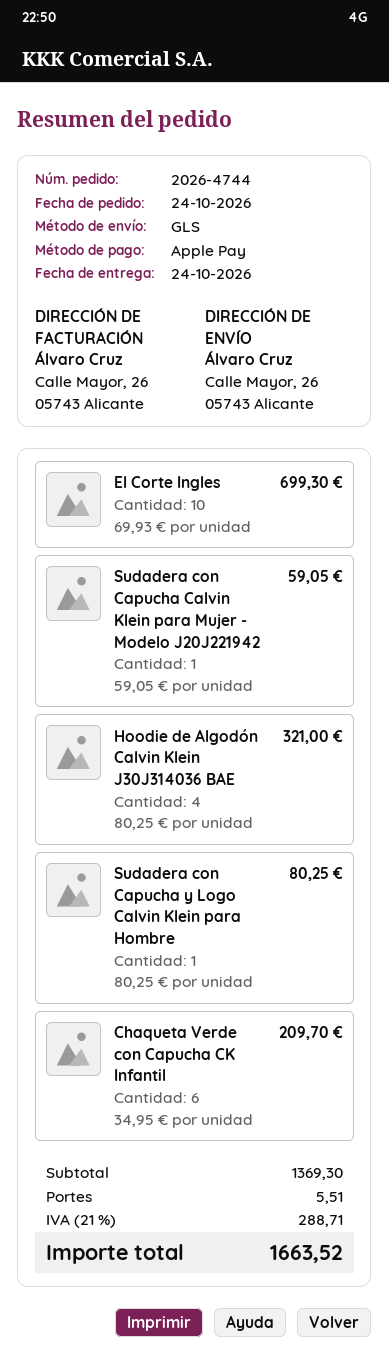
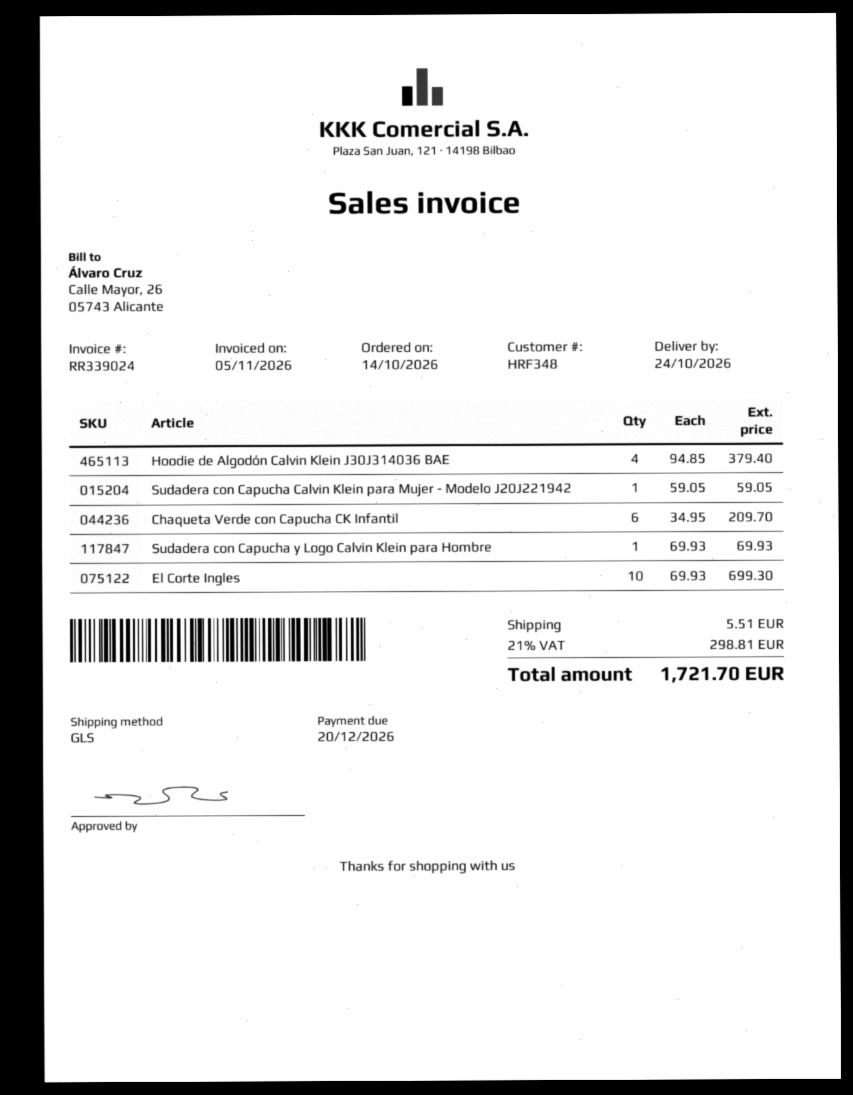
order date: 2026-10-24 -> 2026-10-14
Hoodie de Algodón Calvin Klein J30J314036 BAE: 4 x 80.25 = 321.00 -> 4 x 94.85 = 379.40
Sudadera con Capucha y Logo Calvin Klein para Hombre: 1 x 80.25 = 80.25 -> 1 x 69.93 = 69.93
tax: 21% = 288.71 -> 21% = 298.81
total: 1663.52 -> 1721.70

